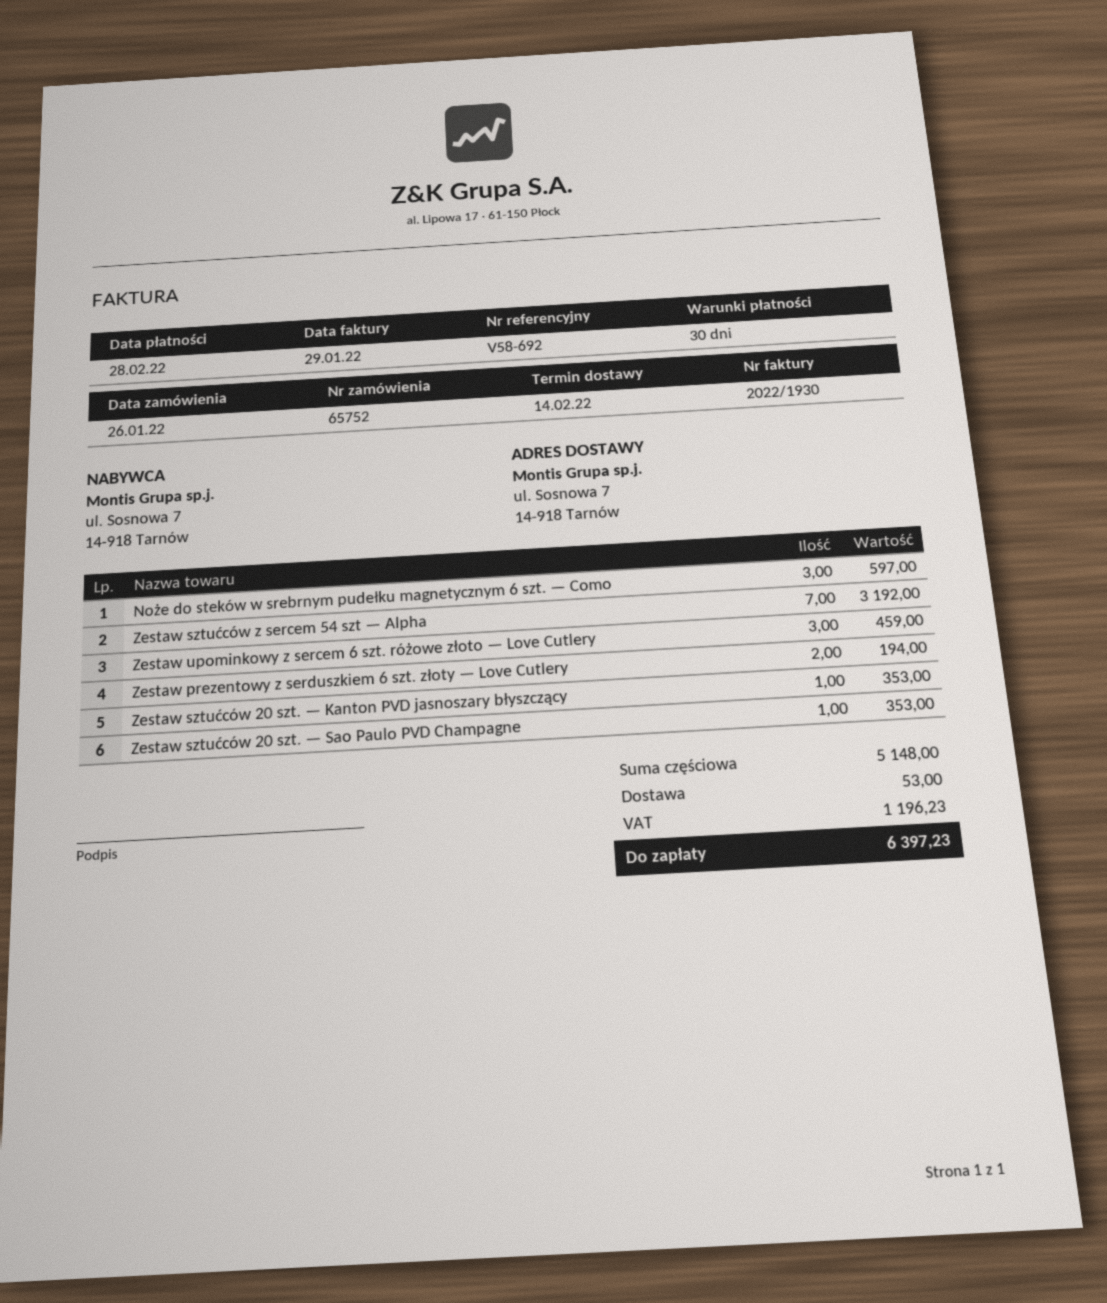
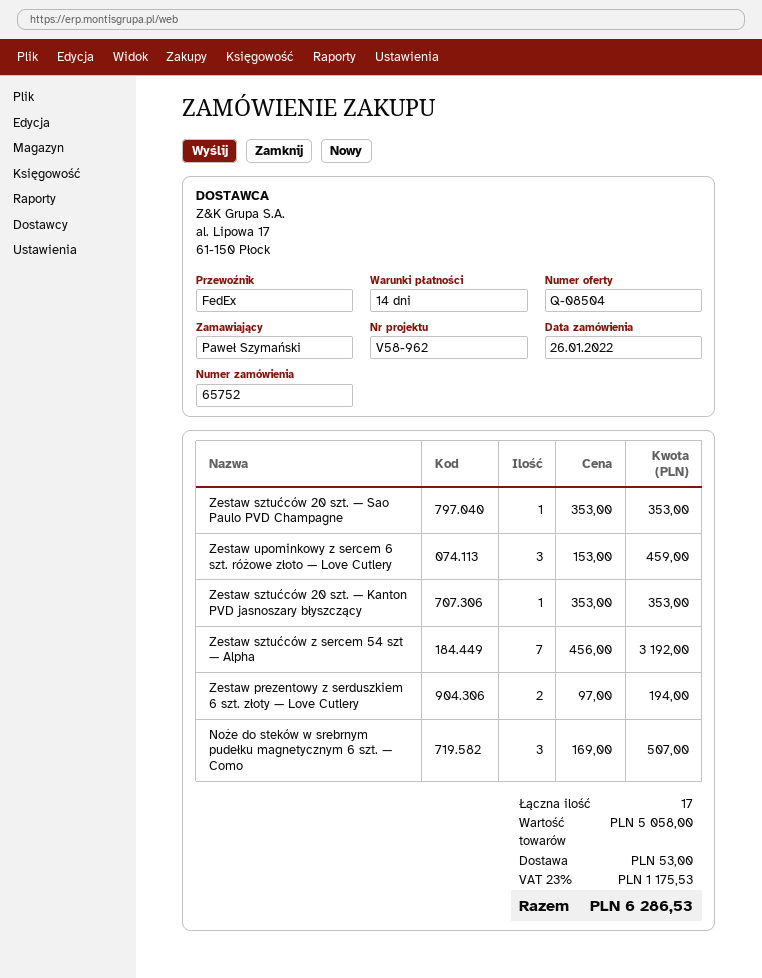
payment terms: 30 days -> 14 days
reference: V58-692 -> V58-962
Noże do steków w srebrnym pudełku magnetycznym 6 szt. — Como: 3 for 597.00 -> 3 for 507.00
subtotal: 5148.00 -> 5058.00
tax: 1196.23 -> 1175.53
total: 6397.23 -> 6286.53

